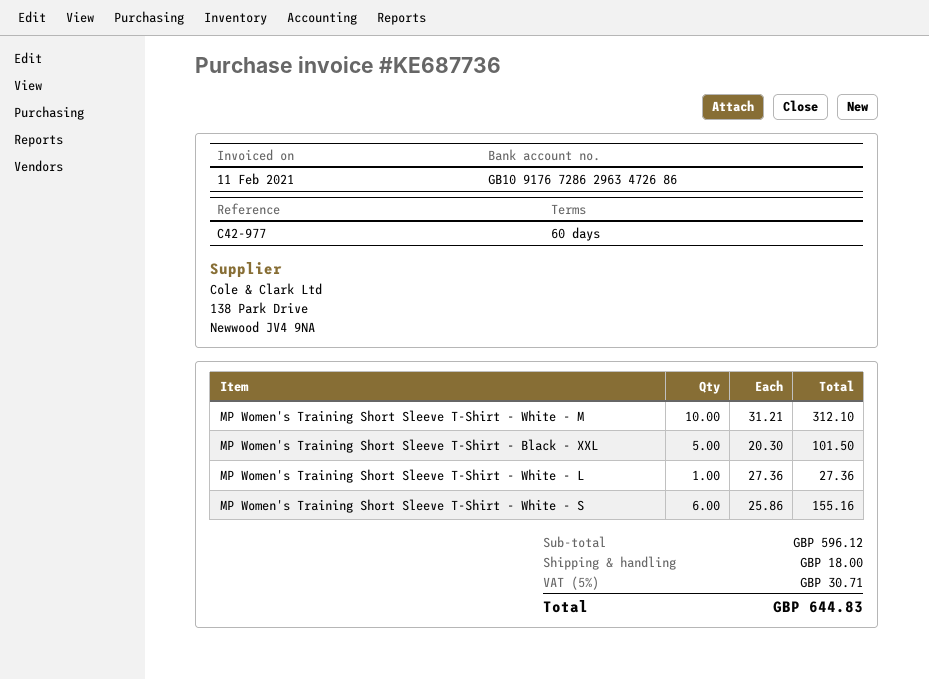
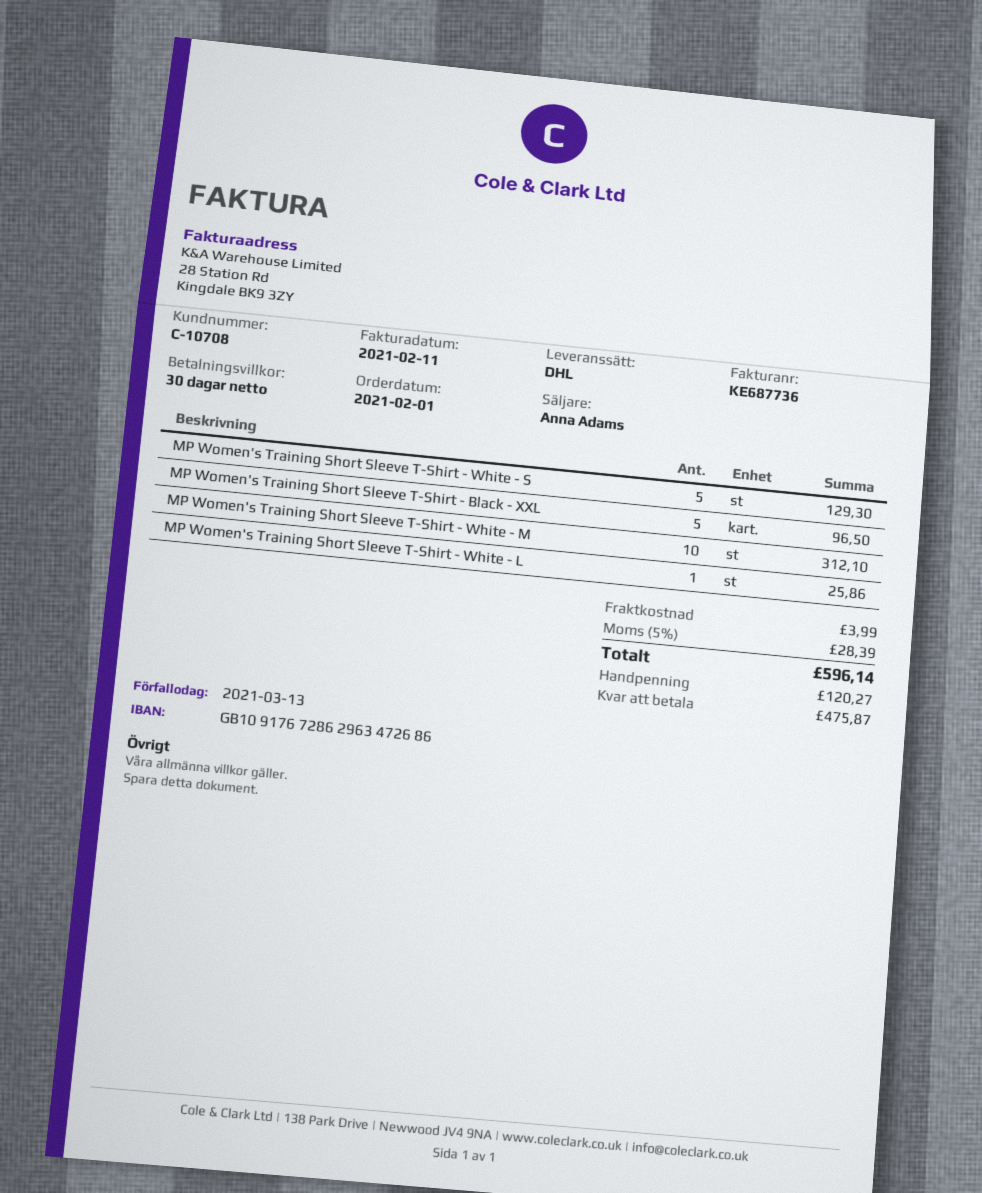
payment terms: 60 days -> 30 days
MP Women's Training Short Sleeve T-Shirt - Black - XXL: 5 for 101.50 -> 5 for 96.50
MP Women's Training Short Sleeve T-Shirt - White - L: 1 for 27.36 -> 1 for 25.86
MP Women's Training Short Sleeve T-Shirt - White - S: 6 for 155.16 -> 5 for 129.30
shipping: 18.00 -> 3.99
tax: 5% = 30.71 -> 5% = 28.39
total: 644.83 -> 596.14

